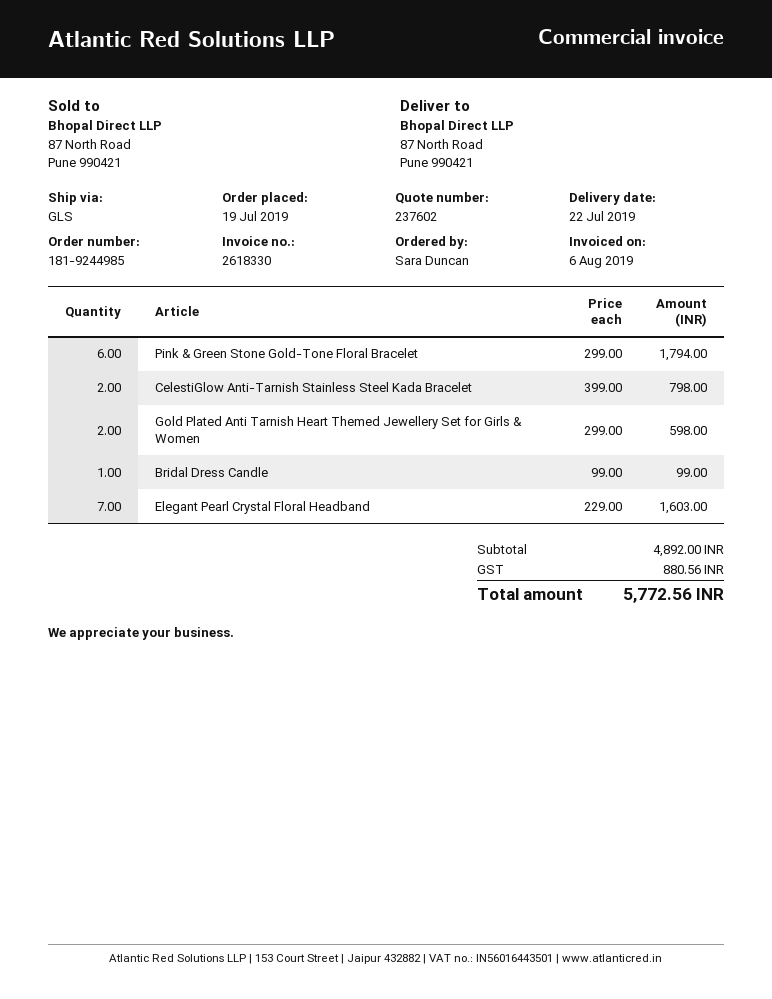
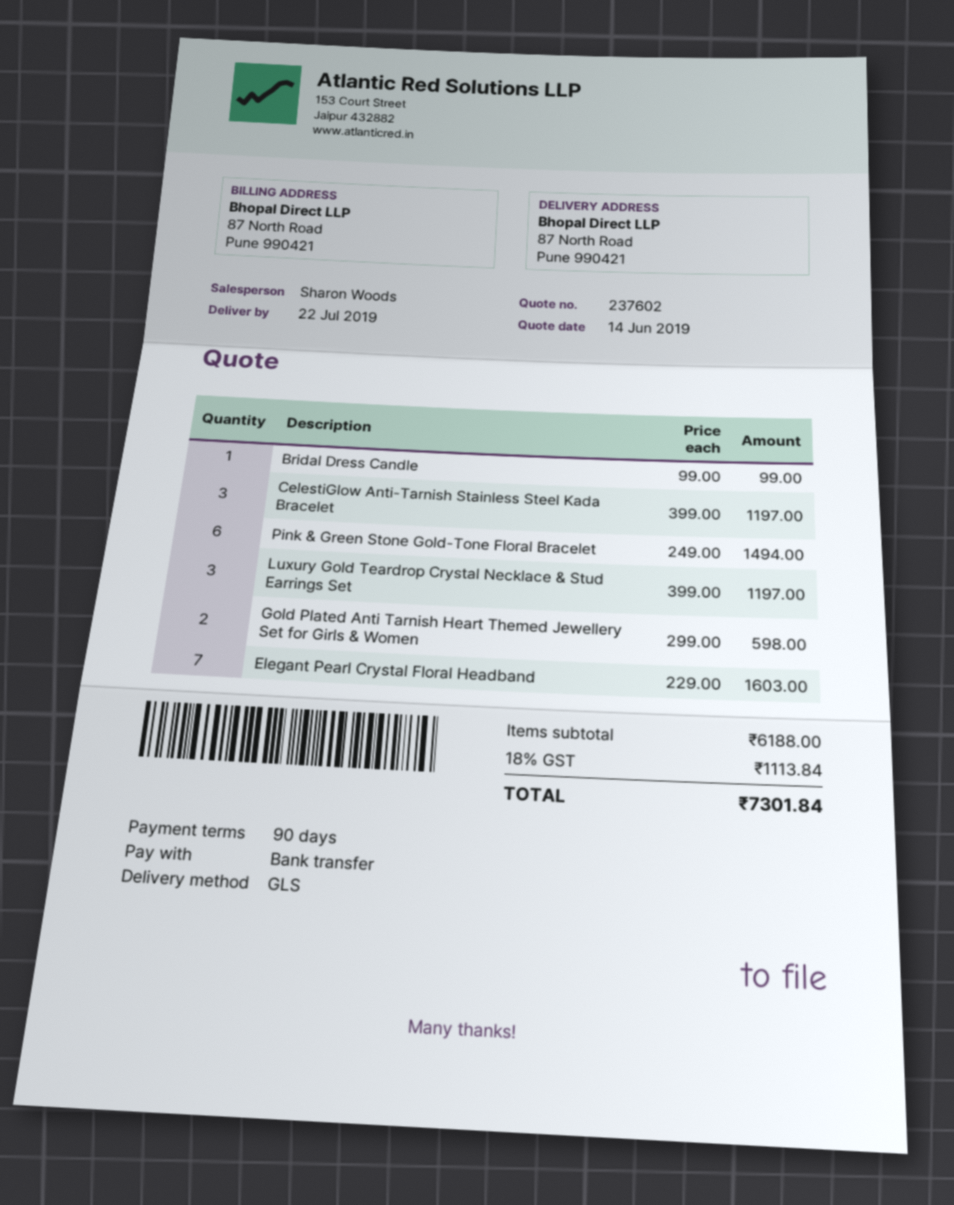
Pink & Green Stone Gold-Tone Floral Bracelet: 6 x 299.00 = 1794.00 -> 6 x 249.00 = 1494.00
CelestiGlow Anti-Tarnish Stainless Steel Kada Bracelet: 2 x 399.00 = 798.00 -> 3 x 399.00 = 1197.00
Luxury Gold Teardrop Crystal Necklace & Stud Earrings Set: none -> 3 x 399.00 = 1197.00
subtotal: 4892.00 -> 6188.00
tax: 880.56 -> 1113.84
total: 5772.56 -> 7301.84

